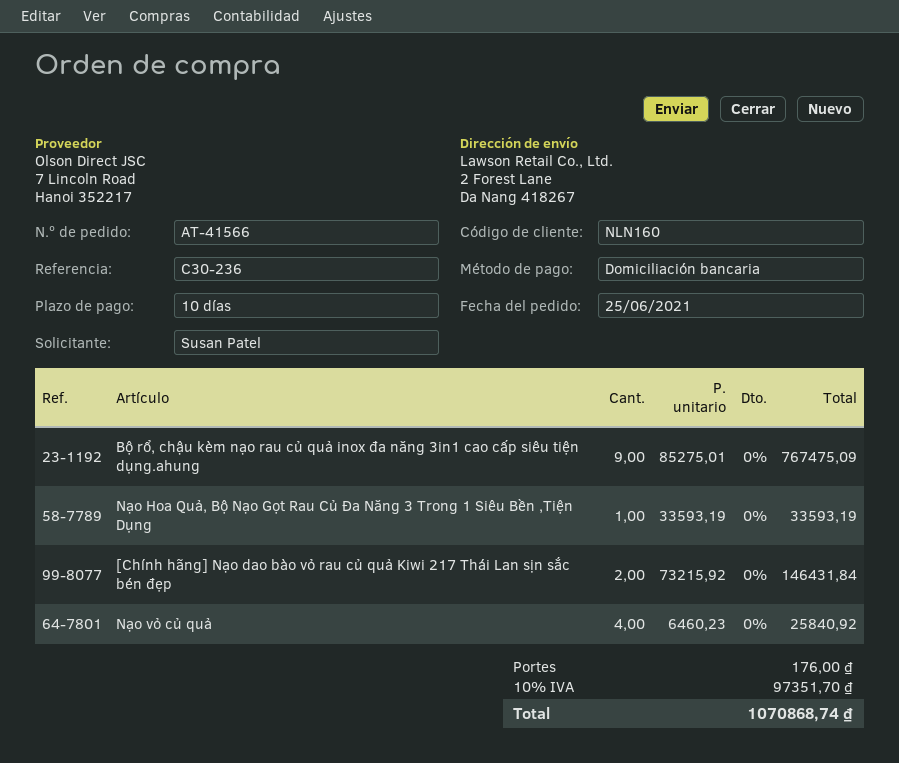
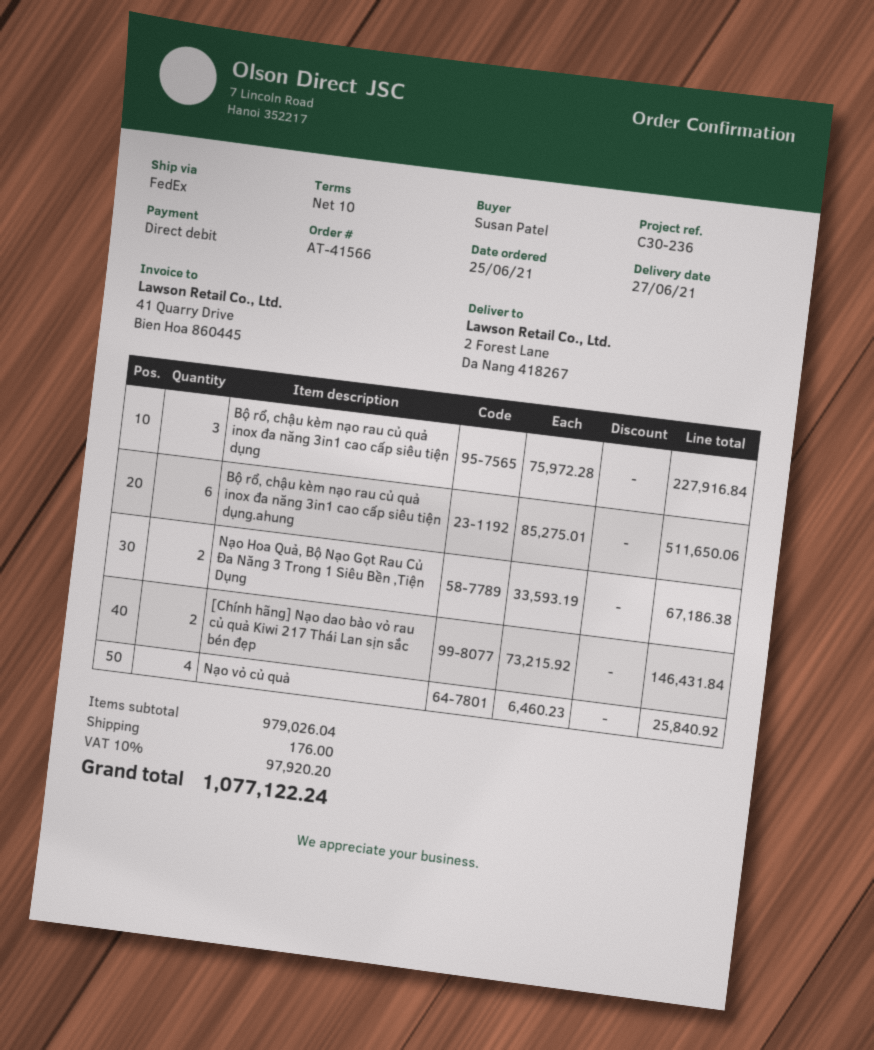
Bộ rổ, chậu kèm nạo rau củ quả inox đa năng 3in1 cao cấp siêu tiện dụng.ahung: 9 x 85275.01 = 767475.09 -> 6 x 85275.01 = 511650.06
Nạo Hoa Quả, Bộ Nạo Gọt Rau Củ Đa Năng 3 Trong 1 Siêu Bền ,Tiện Dụng: 1 x 33593.19 = 33593.19 -> 2 x 33593.19 = 67186.38
Bộ rổ, chậu kèm nạo rau củ quả inox đa năng 3in1 cao cấp siêu tiện dụng: none -> 3 x 75972.28 = 227916.84
tax: 10% = 97351.70 -> 10% = 97920.20
total: 1070868.74 -> 1077122.24

